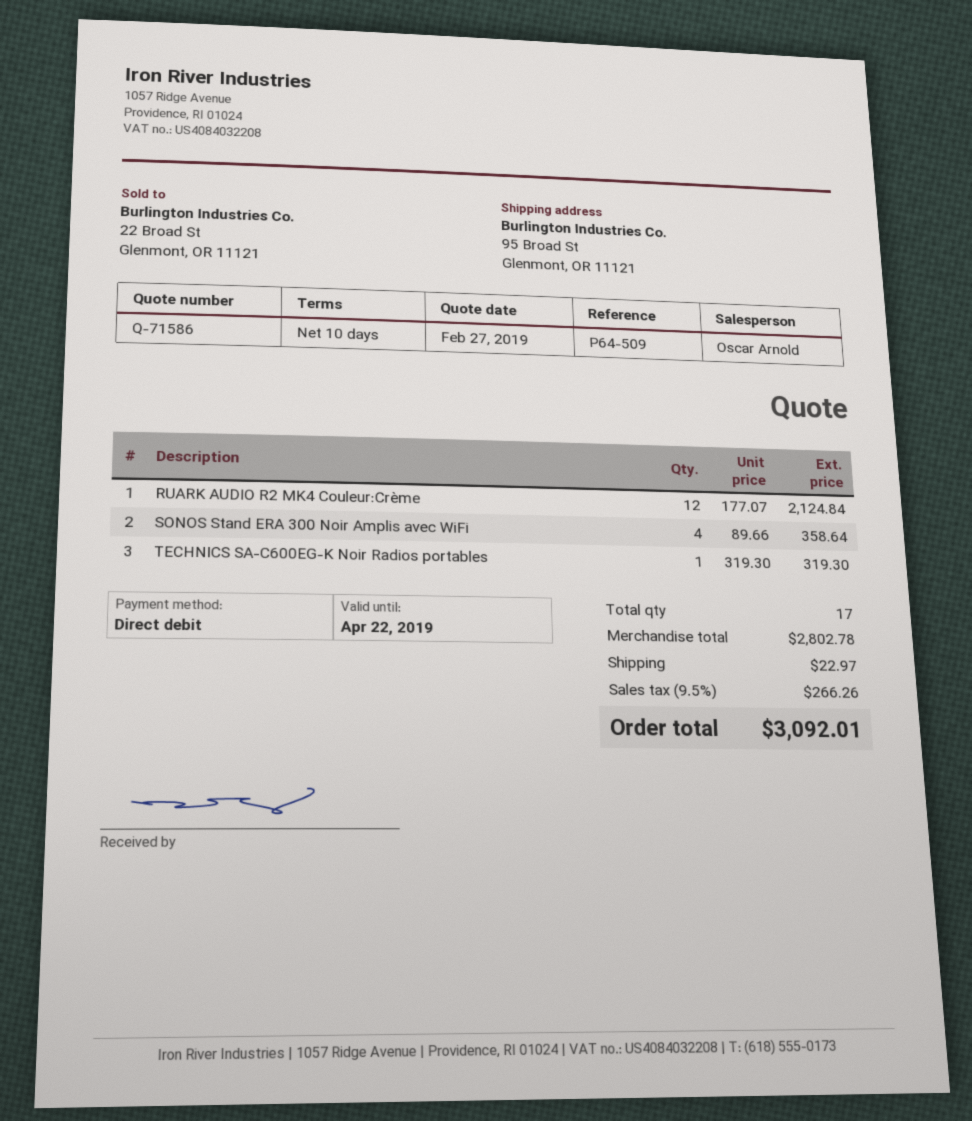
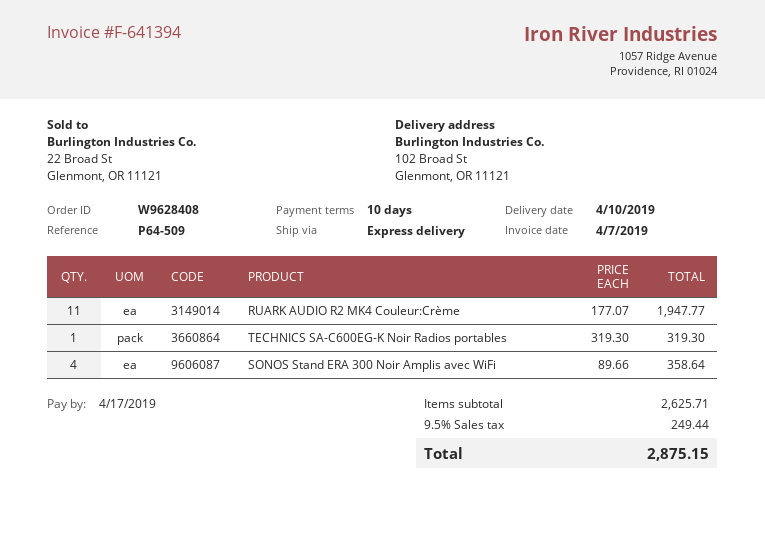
ship to: 95 Broad St, Glenmont, OR 11121 -> 102 Broad St, Glenmont, OR 11121
RUARK AUDIO R2 MK4 Couleur:Crème: 12 x 177.07 = 2124.84 -> 11 x 177.07 = 1947.77
subtotal: 2802.78 -> 2625.71
shipping: 22.97 -> none
tax: 9.5% = 266.26 -> 9.5% = 249.44
total: 3092.01 -> 2875.15

